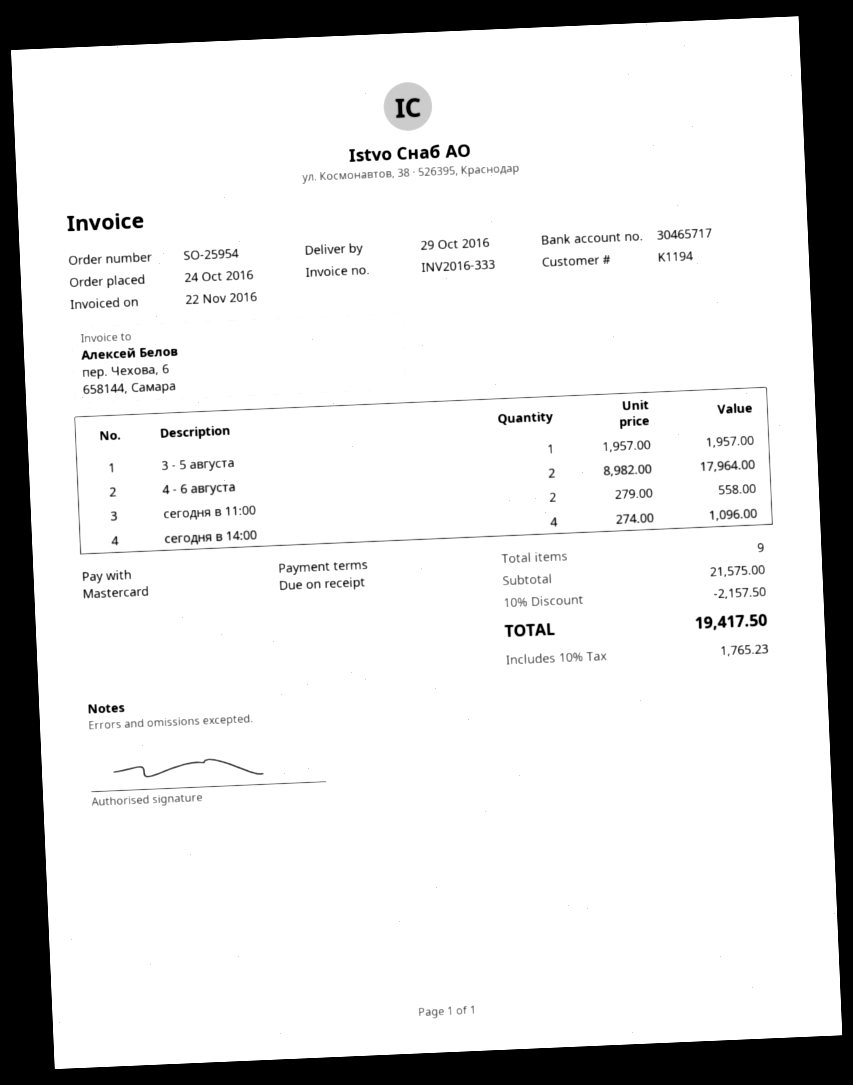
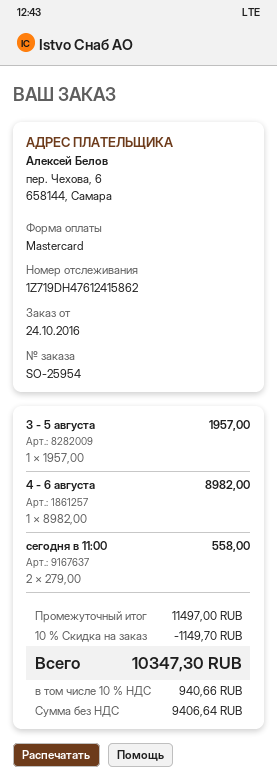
4 - 6 августа: 2 x 8982.00 = 17964.00 -> 1 x 8982.00 = 8982.00
сегодня в 14:00: 4 x 274.00 = 1096.00 -> none
subtotal: 21575.00 -> 11497.00
discount: 10% = 2157.50 -> 10% = 1149.70
tax: 10% = 1765.23 -> 10% = 940.66
total: 19417.50 -> 10347.30

